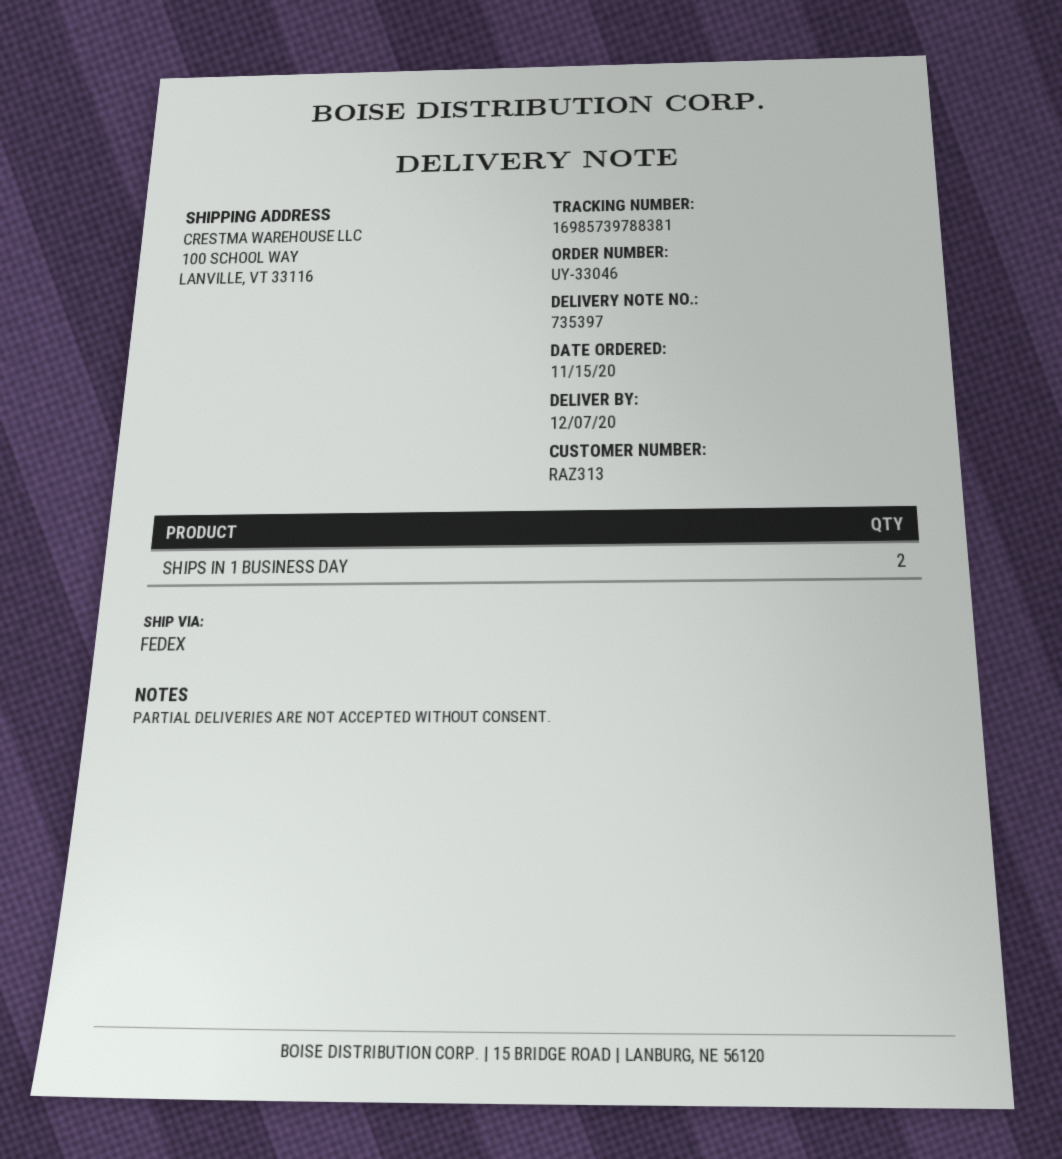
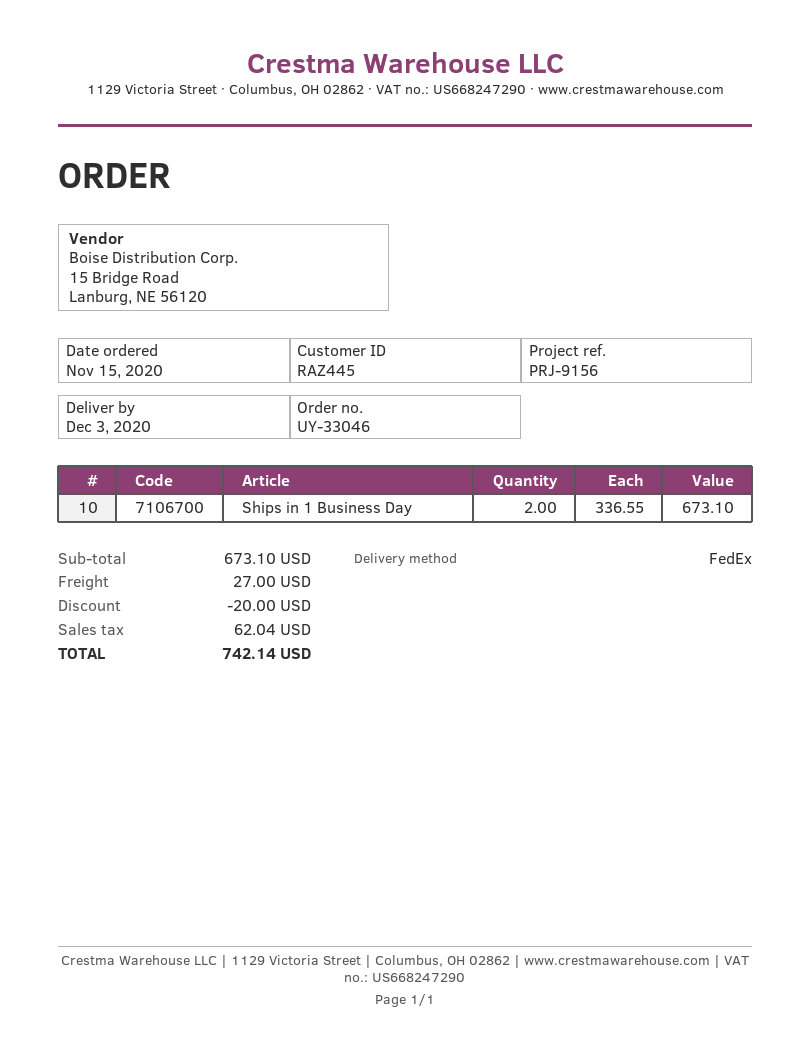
delivery date: 2020-12-07 -> 2020-12-03
customer number: RAZ313 -> RAZ445

